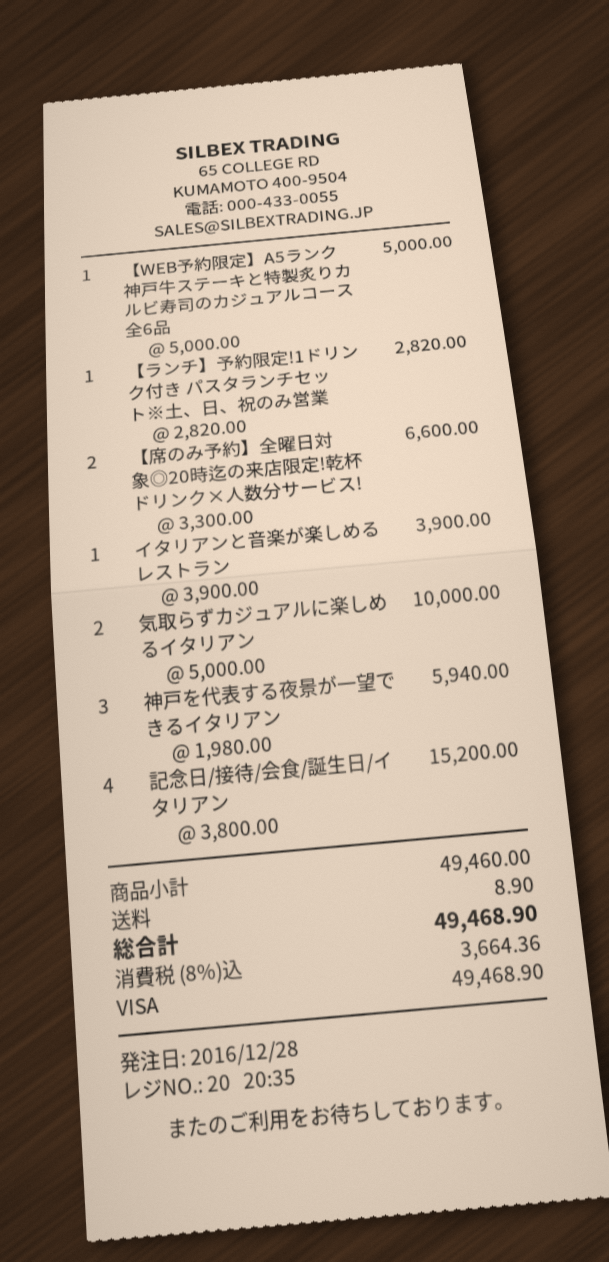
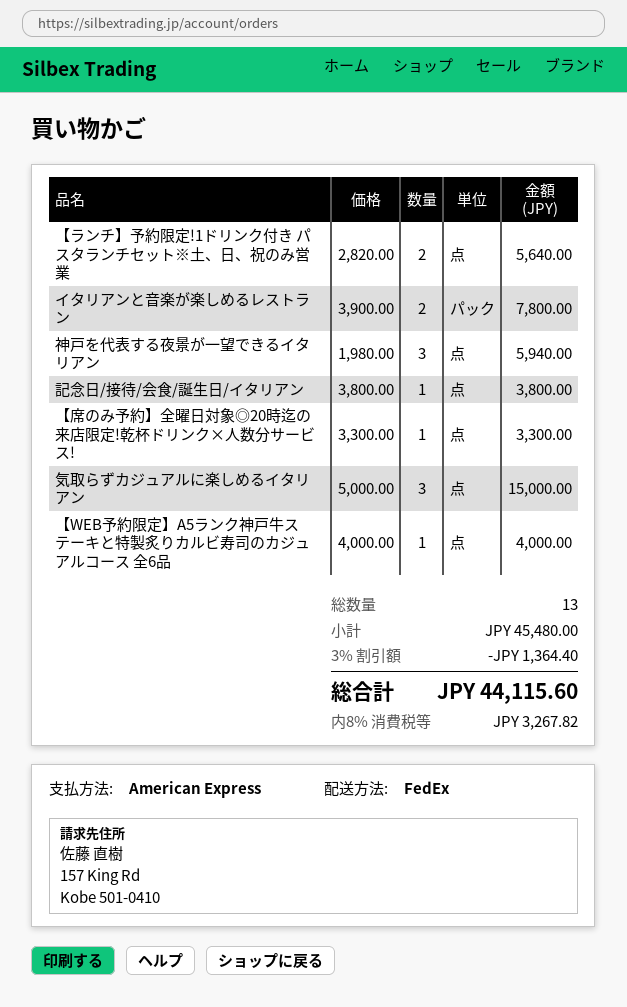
payment method: Visa -> American Express
【WEB予約限定】A5ランク神戸牛ステーキと特製炙りカルビ寿司のカジュアルコース 全6品: 1 x 5000.00 = 5000.00 -> 1 x 4000.00 = 4000.00
【ランチ】予約限定!1ドリンク付き パスタランチセット※土、日、祝のみ営業: 1 x 2820.00 = 2820.00 -> 2 x 2820.00 = 5640.00
【席のみ予約】全曜日対象◎20時迄の来店限定!乾杯ドリンク×人数分サービス!: 2 x 3300.00 = 6600.00 -> 1 x 3300.00 = 3300.00
イタリアンと音楽が楽しめるレストラン: 1 x 3900.00 = 3900.00 -> 2 x 3900.00 = 7800.00
気取らずカジュアルに楽しめるイタリアン: 2 x 5000.00 = 10000.00 -> 3 x 5000.00 = 15000.00
記念日/接待/会食/誕生日/イタリアン: 4 x 3800.00 = 15200.00 -> 1 x 3800.00 = 3800.00
subtotal: 49460.00 -> 45480.00
discount: none -> 3% = 1364.40
shipping: 8.90 -> none
tax: 8% = 3664.36 -> 8% = 3267.82
total: 49468.90 -> 44115.60

